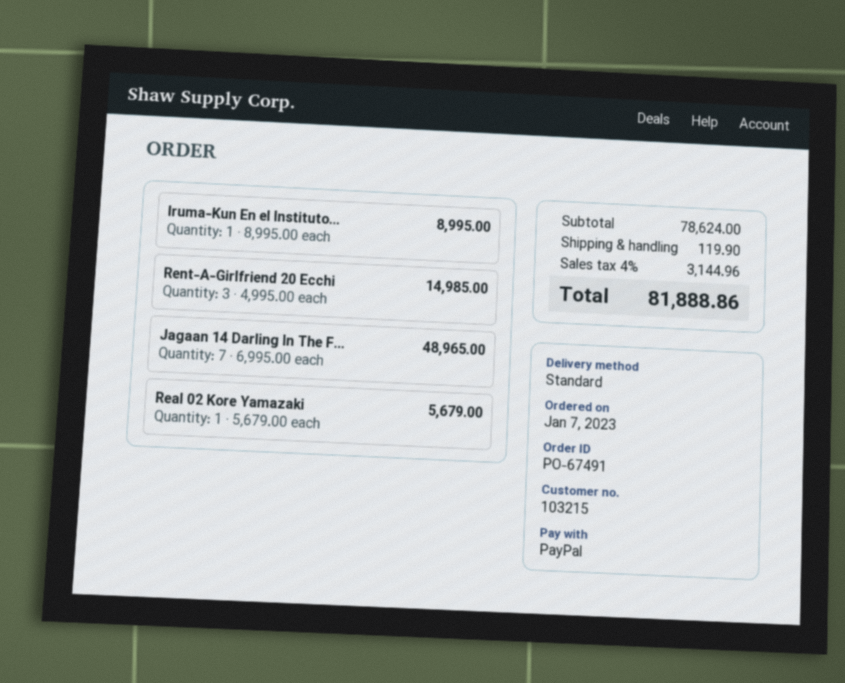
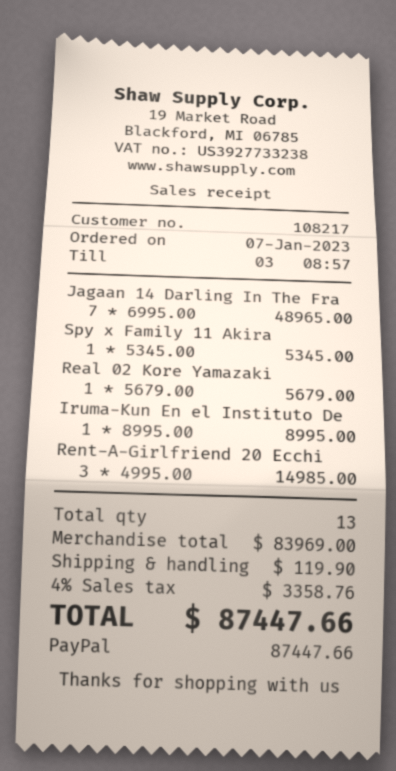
customer number: 103215 -> 108217
Spy x Family 11 Akira: none -> 1 x 5345.00 = 5345.00
subtotal: 78624.00 -> 83969.00
tax: 4% = 3144.96 -> 4% = 3358.76
total: 81888.86 -> 87447.66

